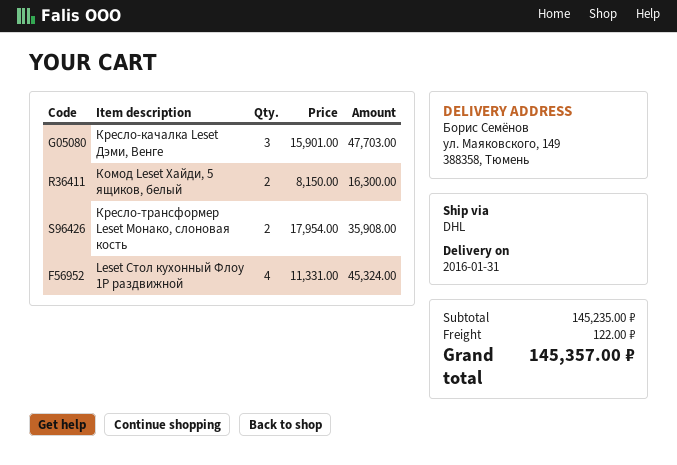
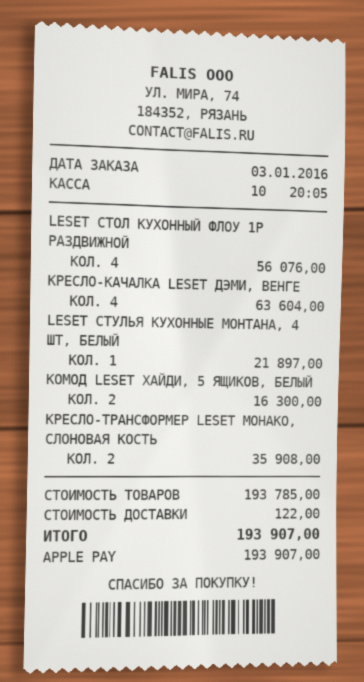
Кресло-качалка Leset Дэми, Венге: 3 for 47703.00 -> 4 for 63604.00
Leset Стол кухонный Флоу 1Р раздвижной: 4 for 45324.00 -> 4 for 56076.00
LESET СТУЛЬЯ КУХОННЫЕ МОНТАНА, 4 ШТ, БЕЛЫЙ: none -> 1 for 21897.00
subtotal: 145235.00 -> 193785.00
total: 145357.00 -> 193907.00

